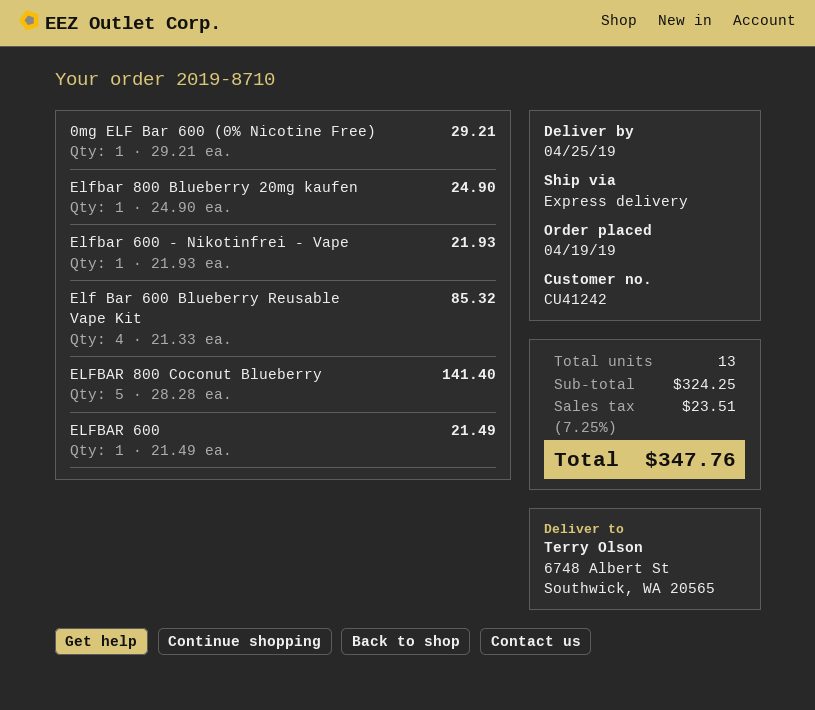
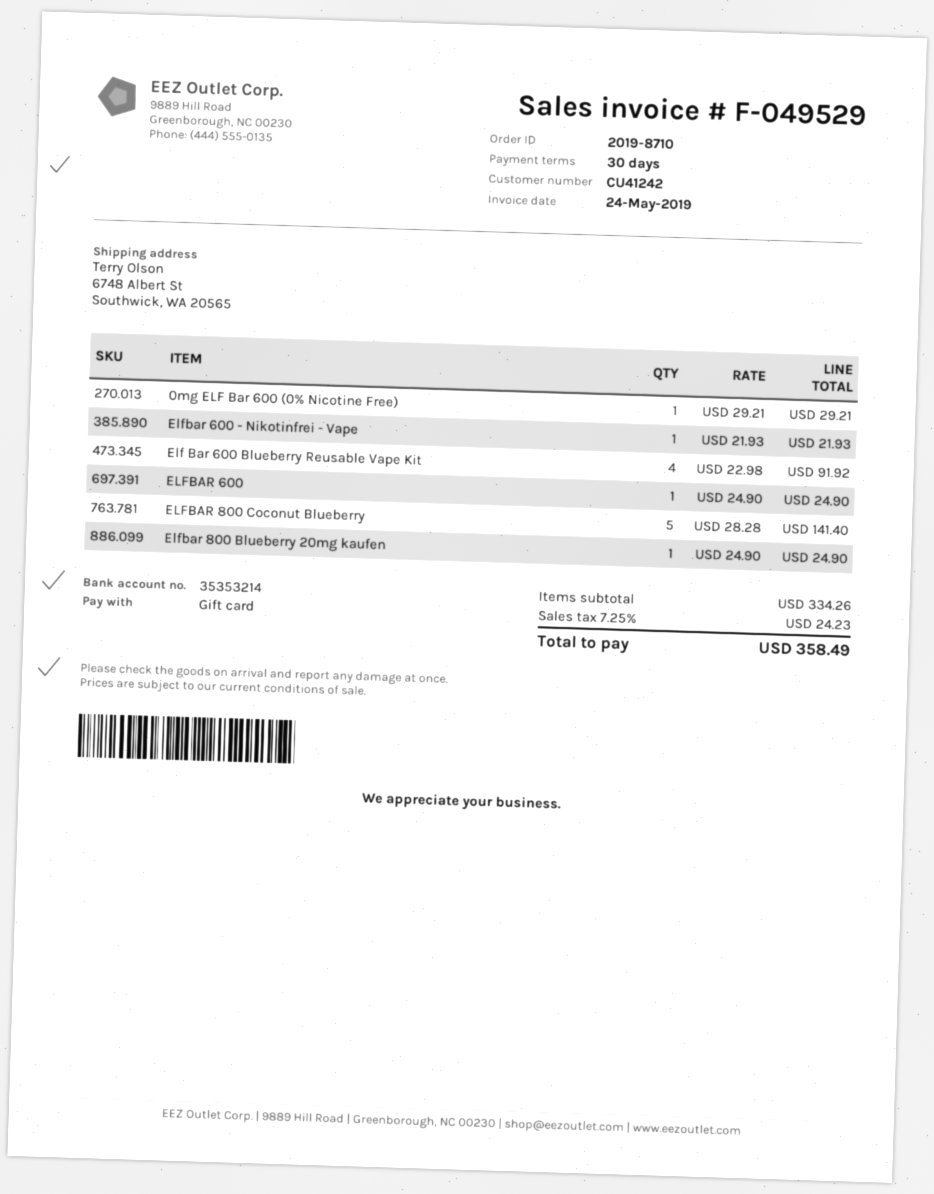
Elf Bar 600 Blueberry Reusable Vape Kit: 4 x 21.33 = 85.32 -> 4 x 22.98 = 91.92
ELFBAR 600: 1 x 21.49 = 21.49 -> 1 x 24.90 = 24.90
subtotal: 324.25 -> 334.26
tax: 7.25% = 23.51 -> 7.25% = 24.23
total: 347.76 -> 358.49

